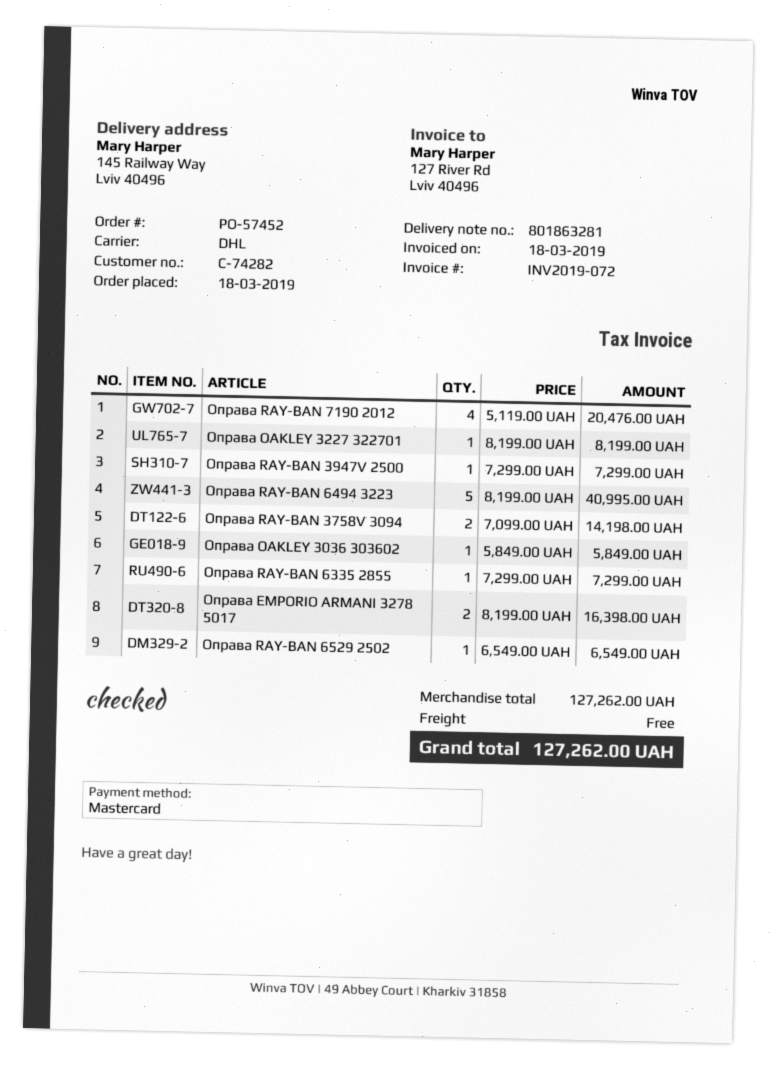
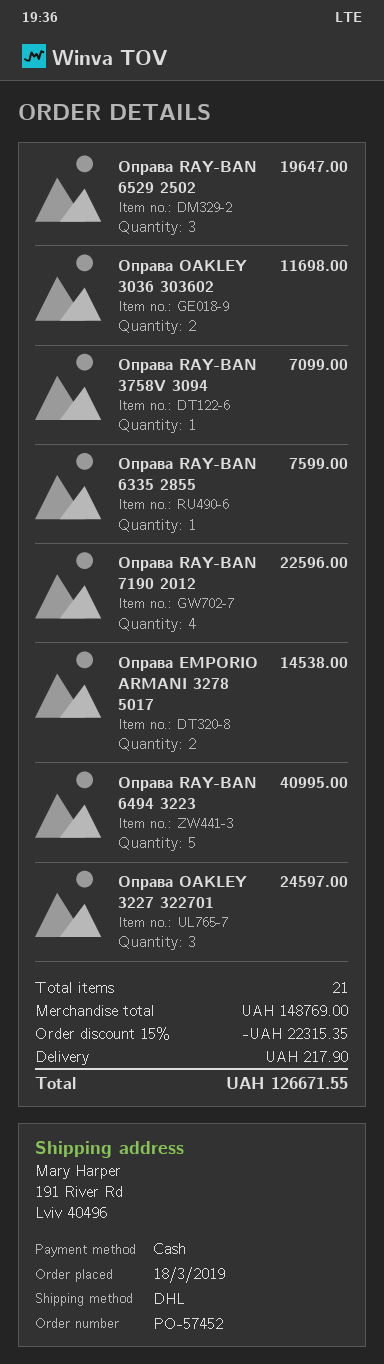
payment method: Mastercard -> cash
ship to: 145 Railway Way, Lviv 40496 -> 191 River Rd, Lviv 40496
Оправа RAY-BAN 7190 2012: 4 for 20476.00 -> 4 for 22596.00
Оправа OAKLEY 3227 322701: 1 for 8199.00 -> 3 for 24597.00
Оправа RAY-BAN 3947V 2500: 1 for 7299.00 -> none
Оправа RAY-BAN 3758V 3094: 2 for 14198.00 -> 1 for 7099.00
Оправа OAKLEY 3036 303602: 1 for 5849.00 -> 2 for 11698.00
Оправа RAY-BAN 6335 2855: 1 for 7299.00 -> 1 for 7599.00
Оправа EMPORIO ARMANI 3278 5017: 2 for 16398.00 -> 2 for 14538.00
Оправа RAY-BAN 6529 2502: 1 for 6549.00 -> 3 for 19647.00
subtotal: 127262.00 -> 148769.00
discount: none -> 15% = 22315.35
shipping: 0.00 -> 217.90
total: 127262.00 -> 126671.55

